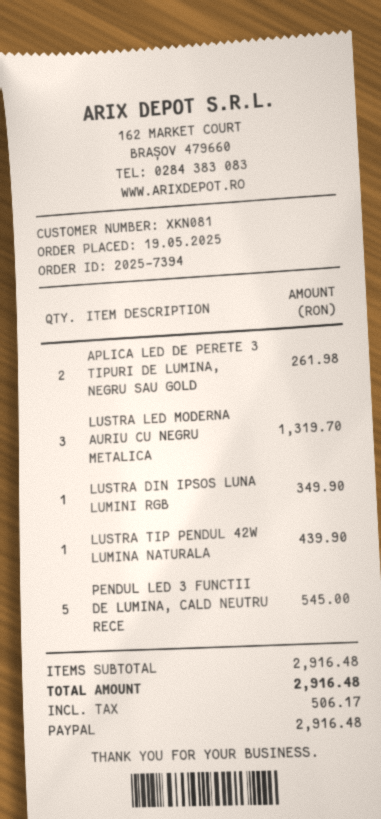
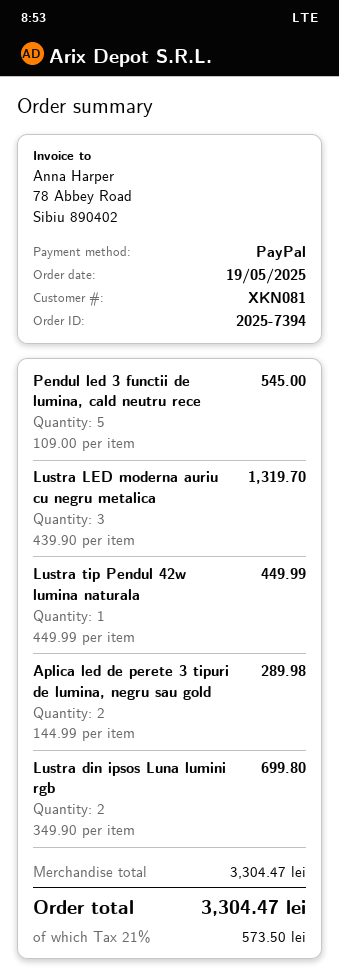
APLICA LED DE PERETE 3 TIPURI DE LUMINA, NEGRU SAU GOLD: 2 for 261.98 -> 2 for 289.98
LUSTRA DIN IPSOS LUNA LUMINI RGB: 1 for 349.90 -> 2 for 699.80
LUSTRA TIP PENDUL 42W LUMINA NATURALA: 1 for 439.90 -> 1 for 449.99
subtotal: 2916.48 -> 3304.47
tax: 506.17 -> 573.50
total: 2916.48 -> 3304.47

